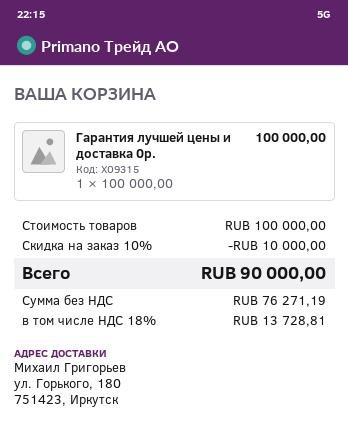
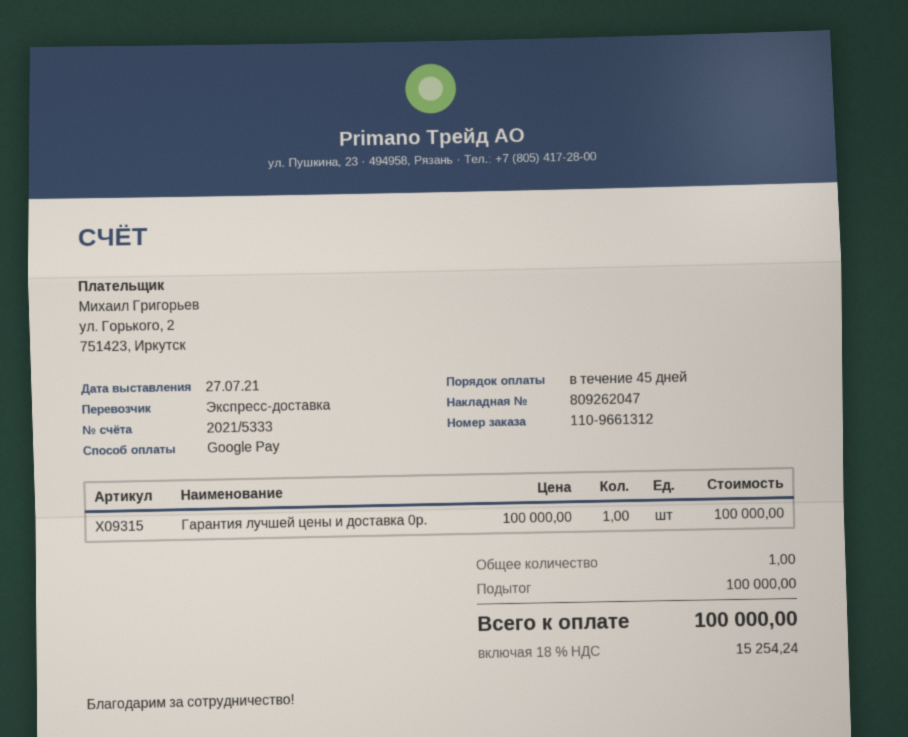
discount: 10% = 10000.00 -> none
tax: 18% = 13728.81 -> 18% = 15254.24
total: 90000.00 -> 100000.00

